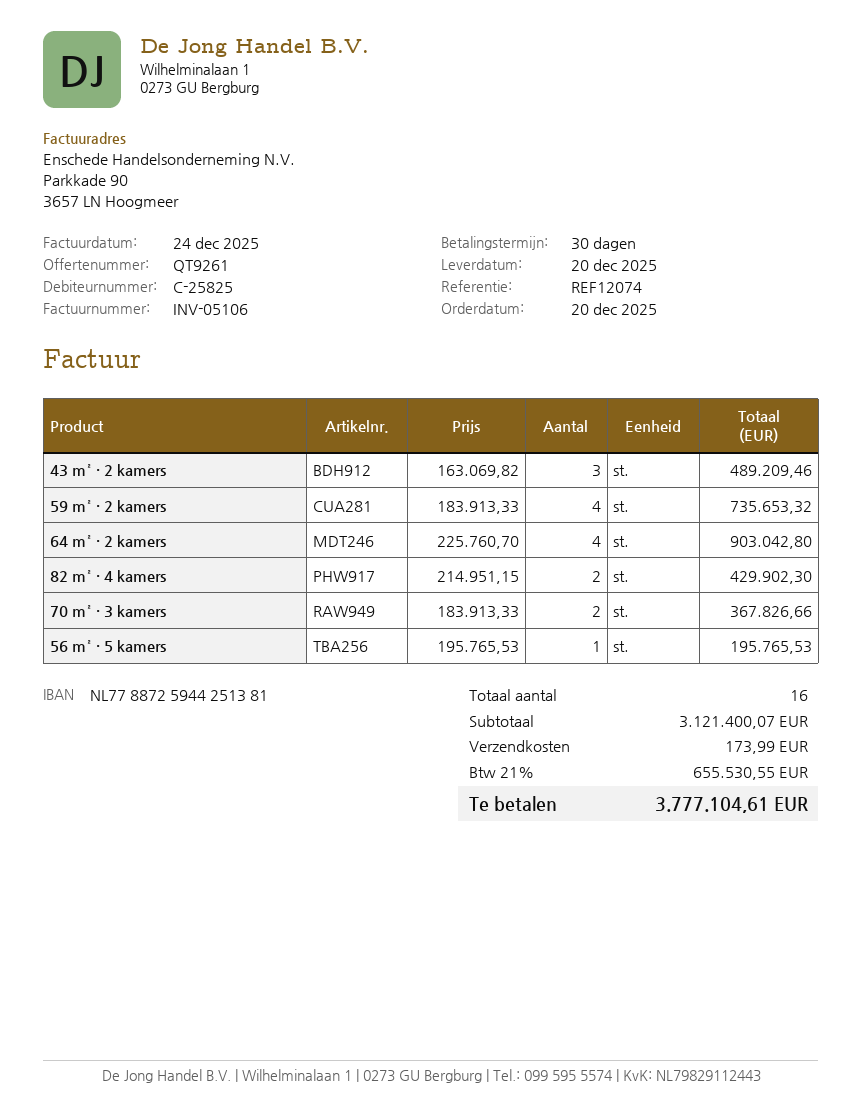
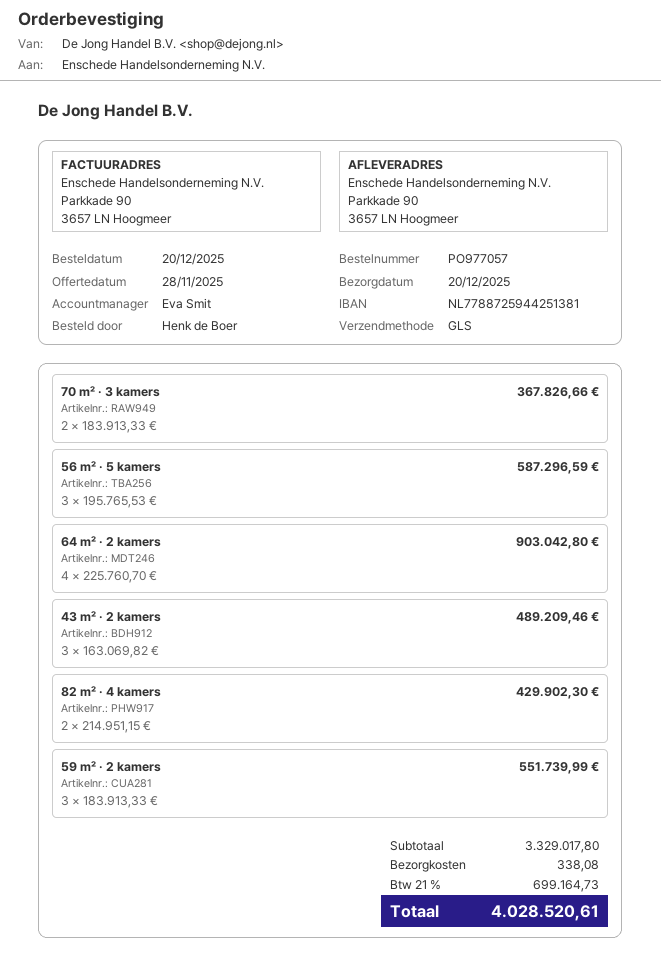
59 m² · 2 kamers: 4 x 183913.33 = 735653.32 -> 3 x 183913.33 = 551739.99
56 m² · 5 kamers: 1 x 195765.53 = 195765.53 -> 3 x 195765.53 = 587296.59
subtotal: 3121400.07 -> 3329017.80
shipping: 173.99 -> 338.08
tax: 21% = 655530.55 -> 21% = 699164.73
total: 3777104.61 -> 4028520.61

